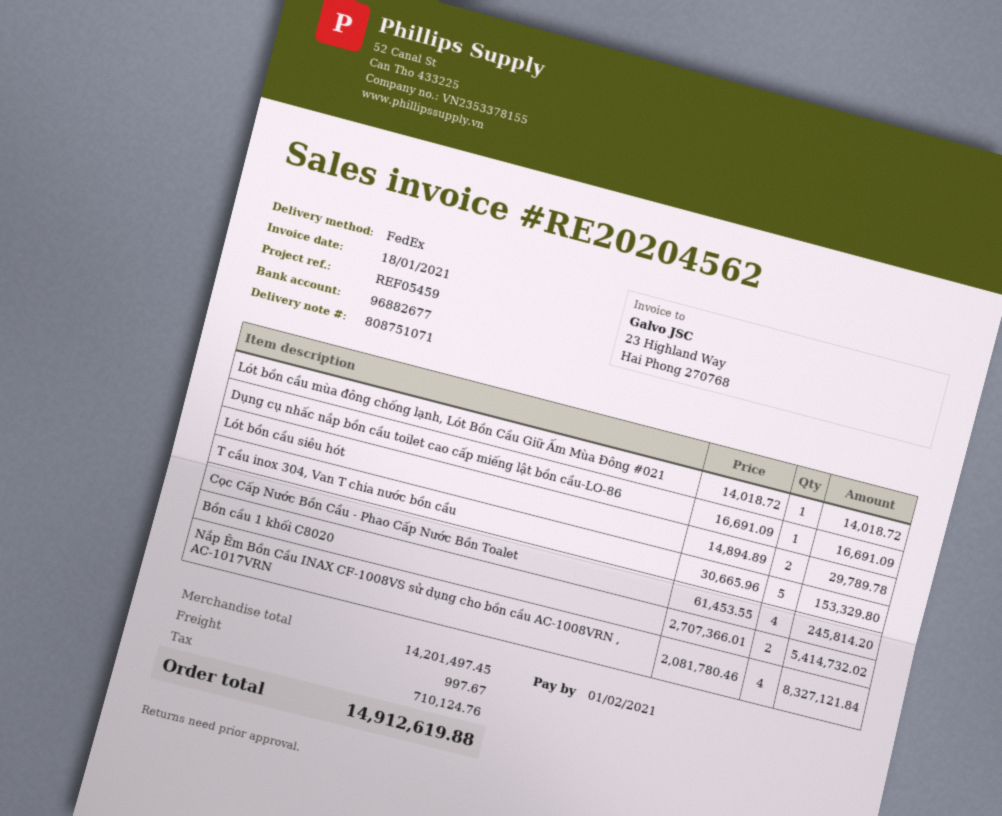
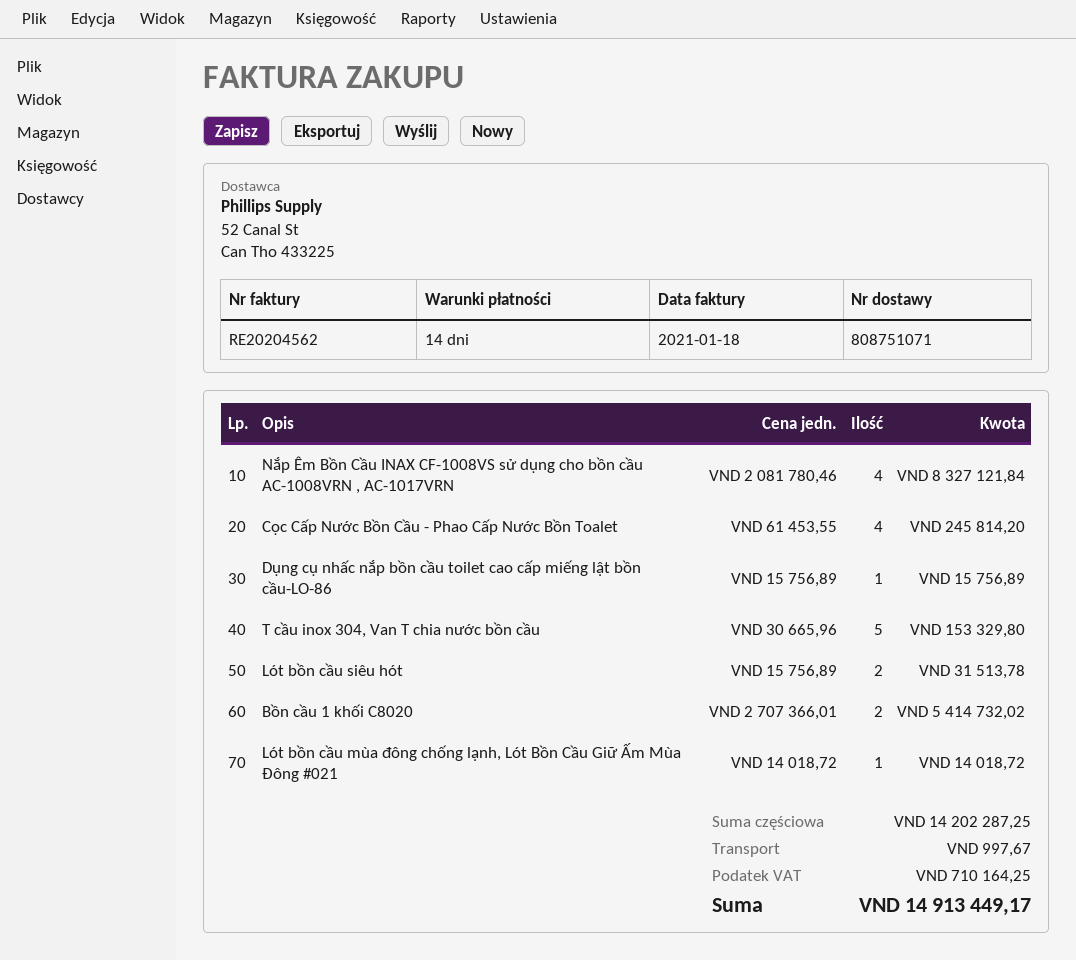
Dụng cụ nhấc nắp bồn cầu toilet cao cấp miếng lật bồn cầu-LO-86: 1 x 16691.09 = 16691.09 -> 1 x 15756.89 = 15756.89
Lót bồn cầu siêu hót: 2 x 14894.89 = 29789.78 -> 2 x 15756.89 = 31513.78
subtotal: 14201497.45 -> 14202287.25
tax: 710124.76 -> 710164.25
total: 14912619.88 -> 14913449.17

